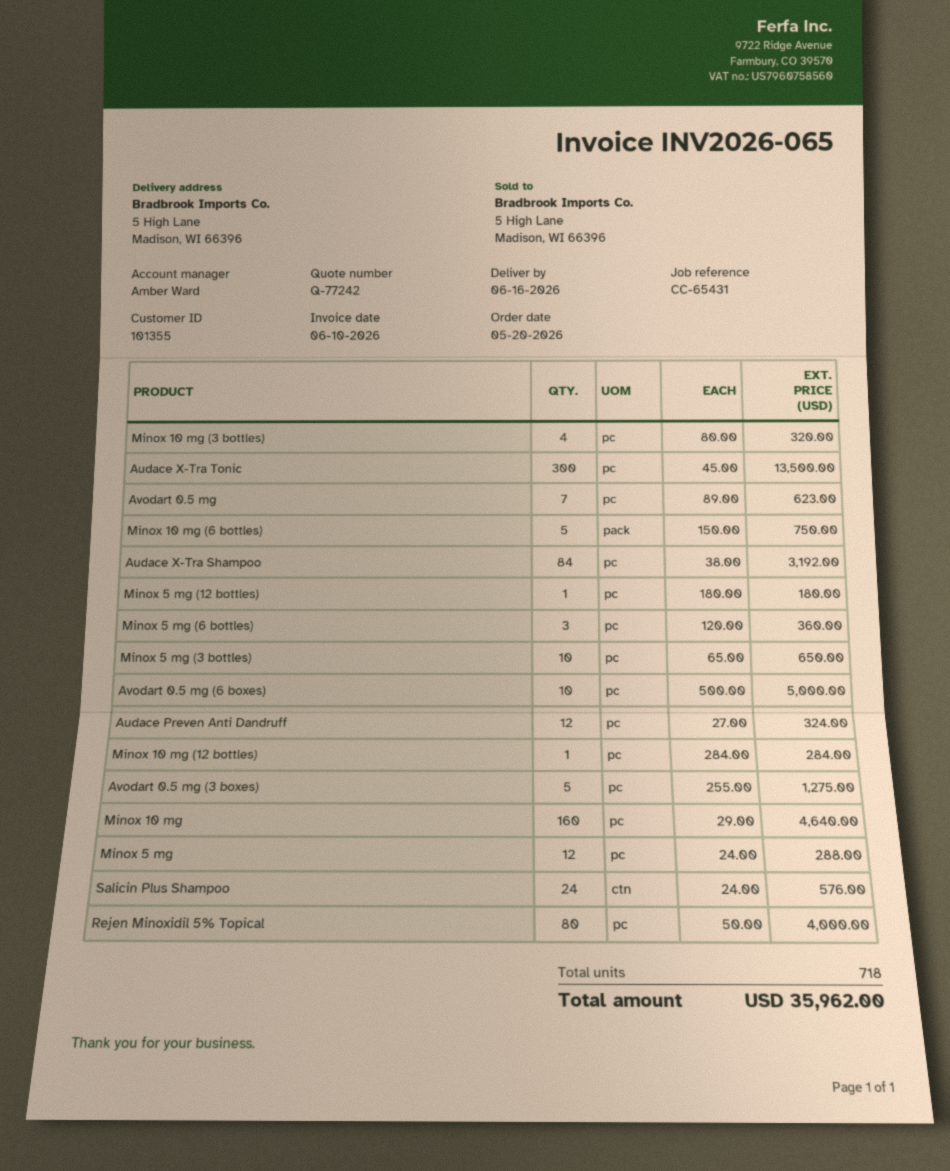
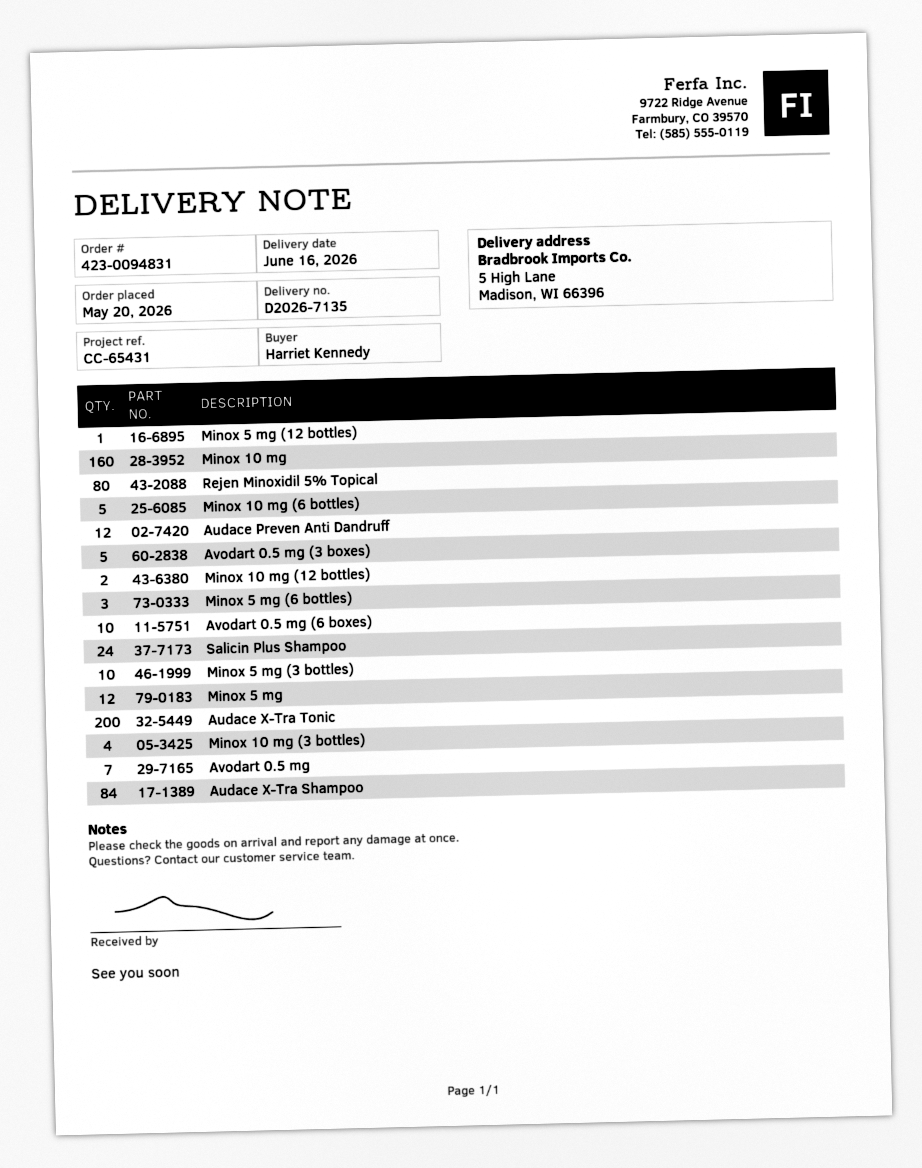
Audace X-Tra Tonic: 300 -> 200
Minox 10 mg (12 bottles): 1 -> 2

